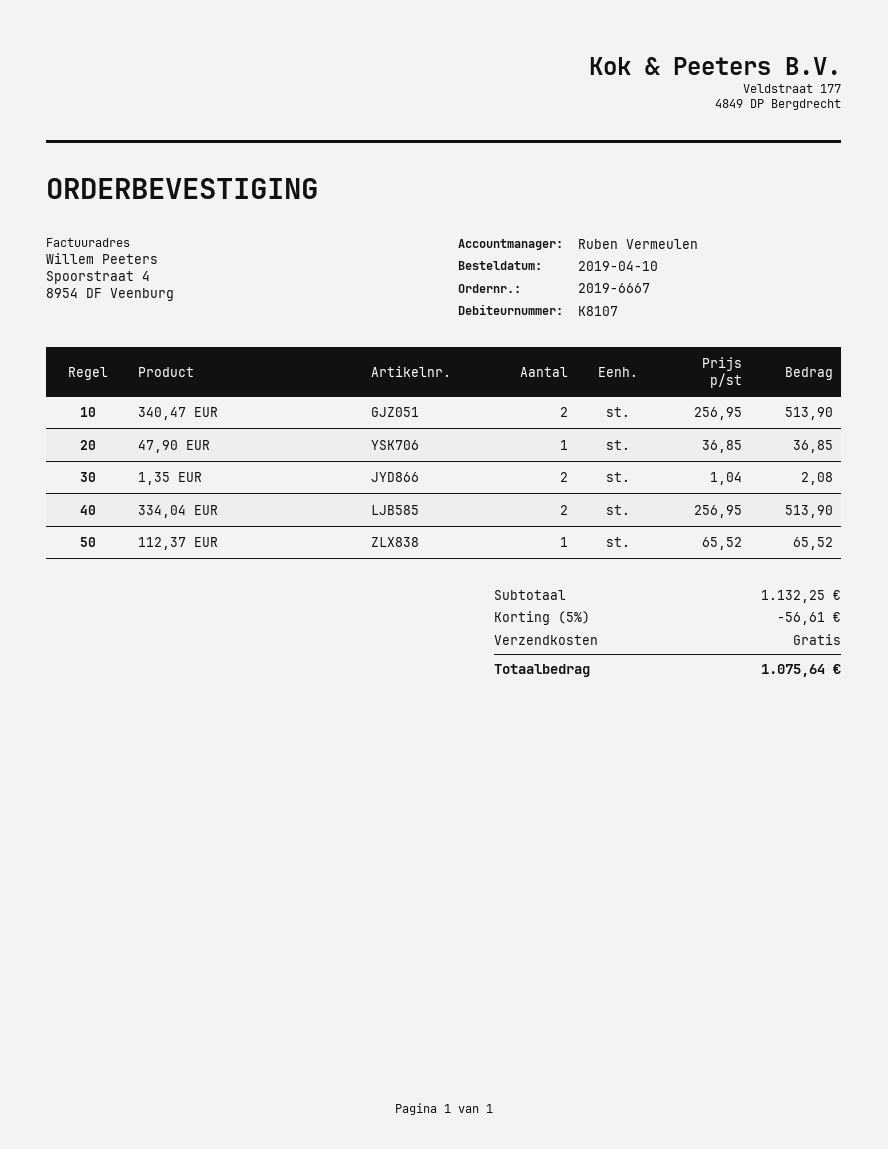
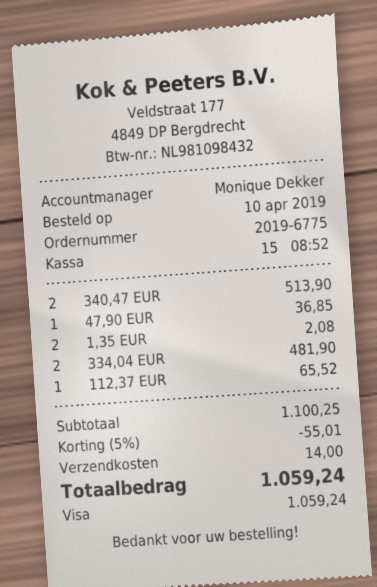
order number: 2019-6667 -> 2019-6775
sales rep: Ruben Vermeulen -> Monique Dekker
334,04 EUR: 2 for 513.90 -> 2 for 481.90
subtotal: 1132.25 -> 1100.25
discount: 5% = 56.61 -> 5% = 55.01
shipping: 0.00 -> 14.00
total: 1075.64 -> 1059.24

